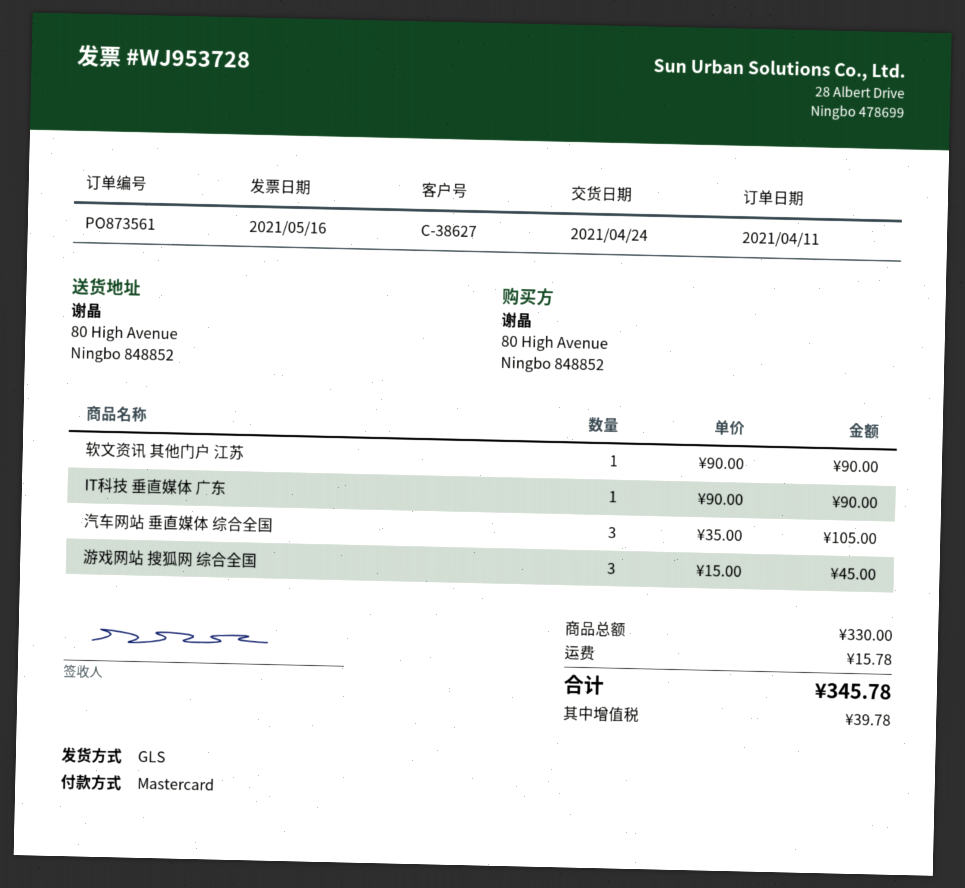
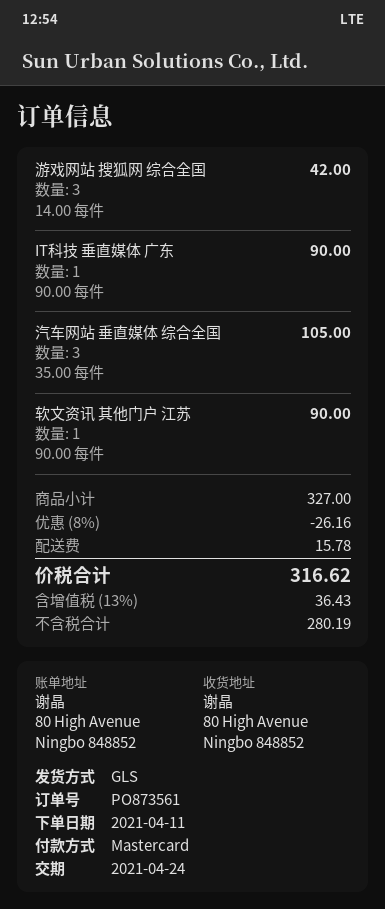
游戏网站 搜狐网 综合全国: 3 x 15.00 = 45.00 -> 3 x 14.00 = 42.00
subtotal: 330.00 -> 327.00
discount: none -> 8% = 26.16
tax: 39.78 -> 36.43
total: 345.78 -> 316.62

